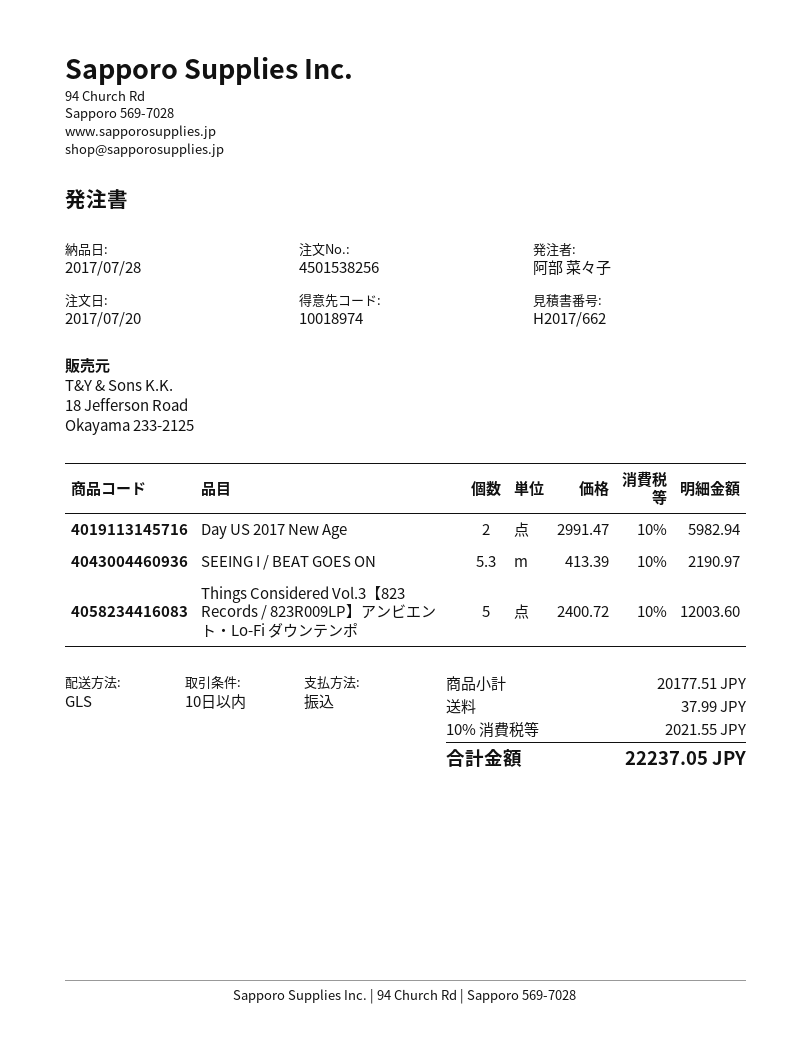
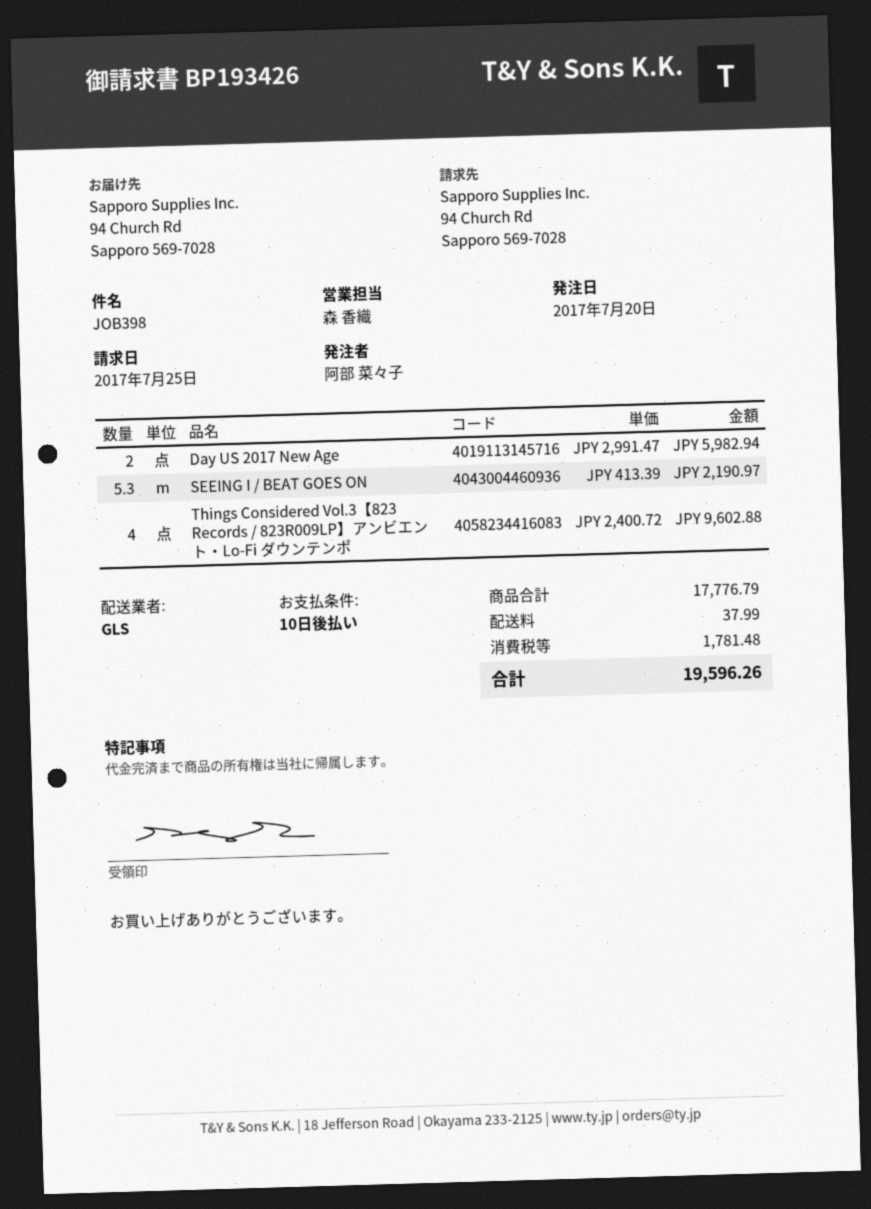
Things Considered Vol.3【823 Records / 823R009LP】アンビエント・Lo-Fi ダウンテンポ: 5 x 2400.72 = 12003.60 -> 4 x 2400.72 = 9602.88
subtotal: 20177.51 -> 17776.79
tax: 2021.55 -> 1781.48
total: 22237.05 -> 19596.26

